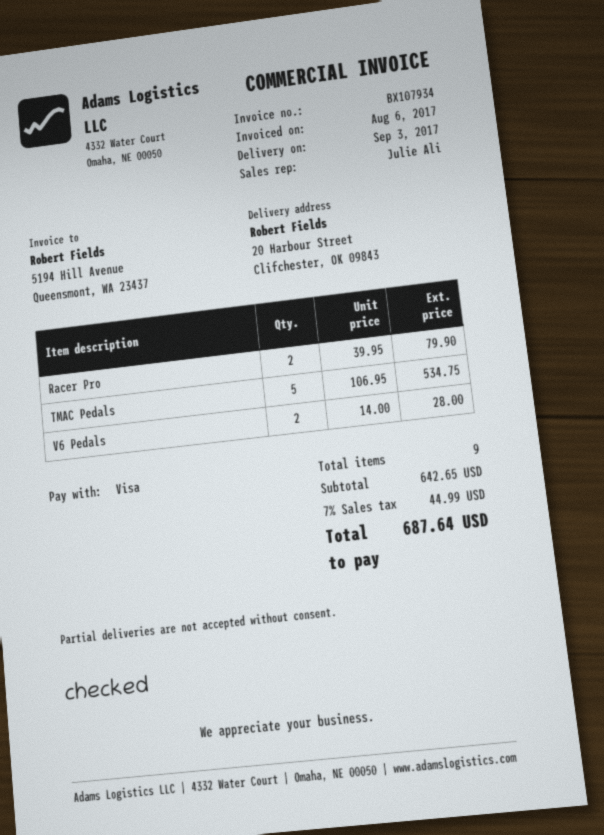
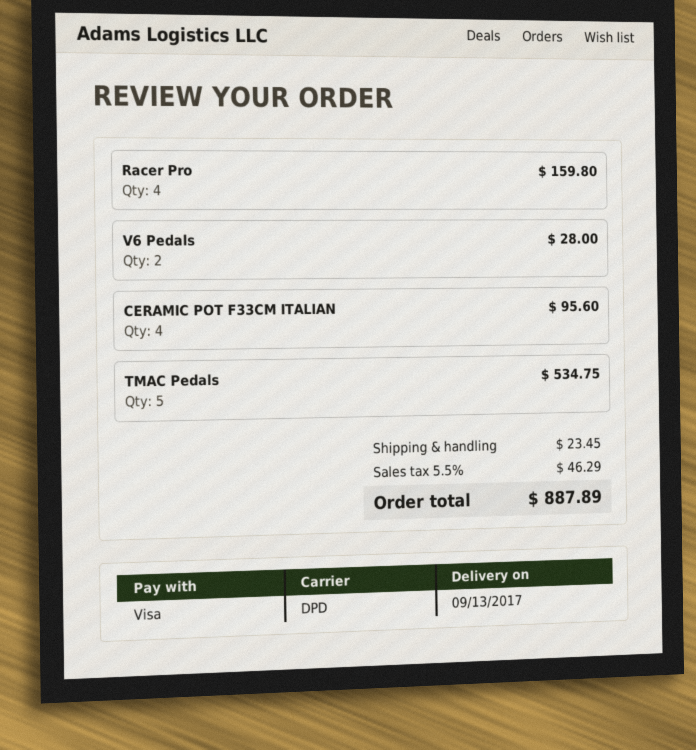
delivery date: 2017-09-03 -> 2017-09-13
Racer Pro: 2 for 79.90 -> 4 for 159.80
CERAMIC POT F33CM ITALIAN: none -> 4 for 95.60
shipping: none -> 23.45
tax: 7% = 44.99 -> 5.5% = 46.29
total: 687.64 -> 887.89

